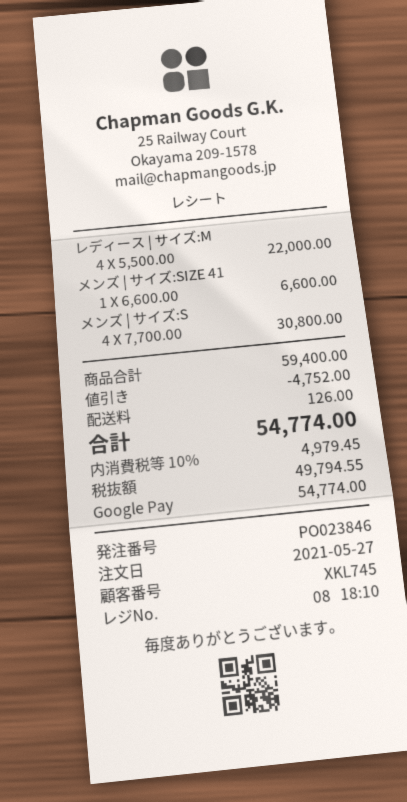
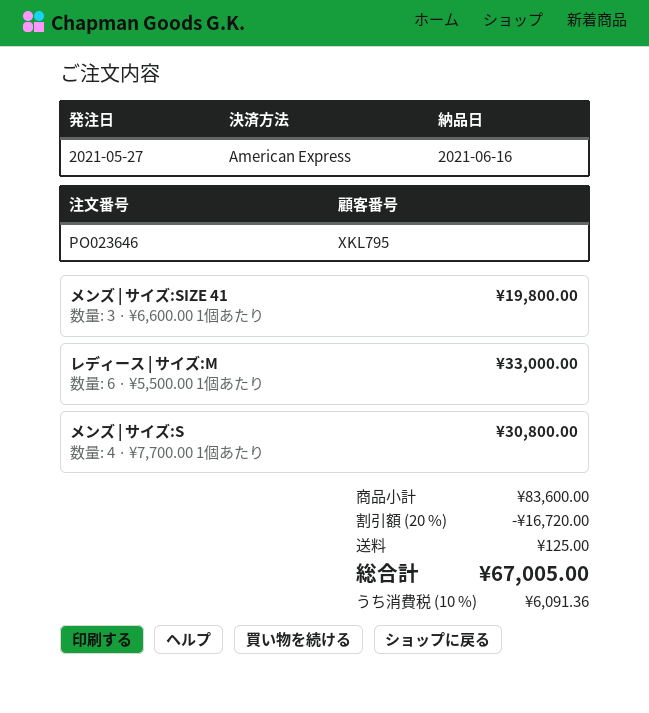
order number: PO023846 -> PO023646
customer number: XKL745 -> XKL795
payment method: Google Pay -> American Express
レディース | サイズ:M: 4 x 5500.00 = 22000.00 -> 6 x 5500.00 = 33000.00
メンズ | サイズ:SIZE 41: 1 x 6600.00 = 6600.00 -> 3 x 6600.00 = 19800.00
subtotal: 59400.00 -> 83600.00
discount: 4752.00 -> 16720.00
shipping: 126.00 -> 125.00
tax: 10% = 4979.45 -> 10% = 6091.36
total: 54774.00 -> 67005.00

